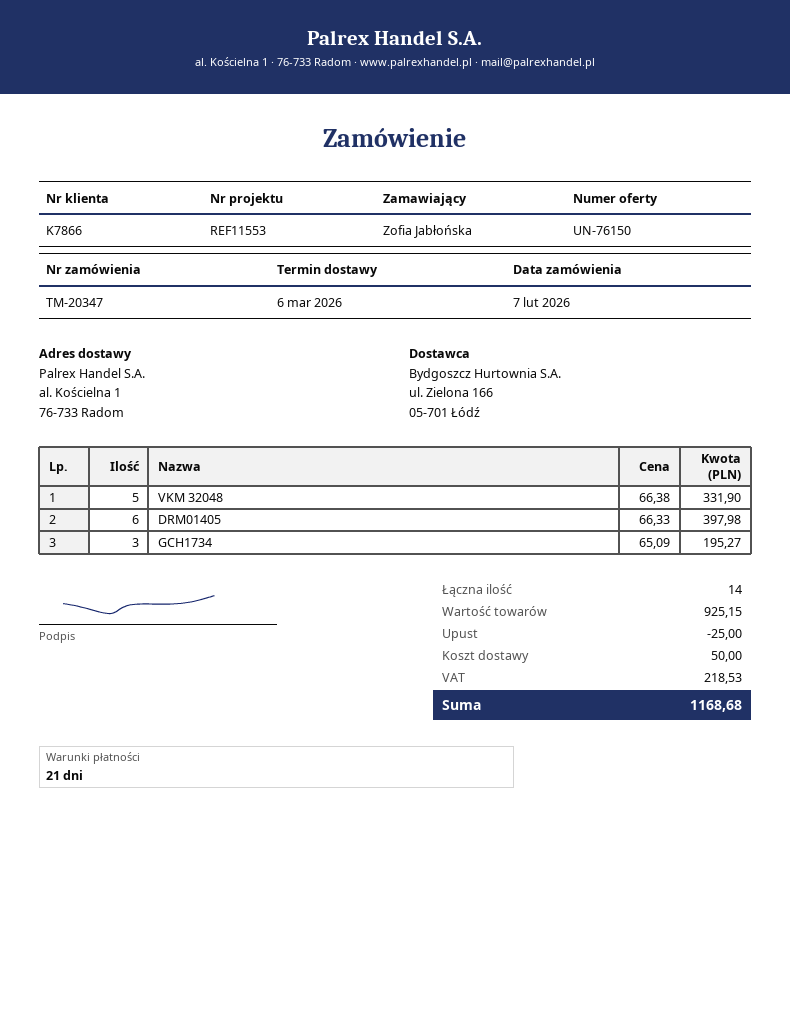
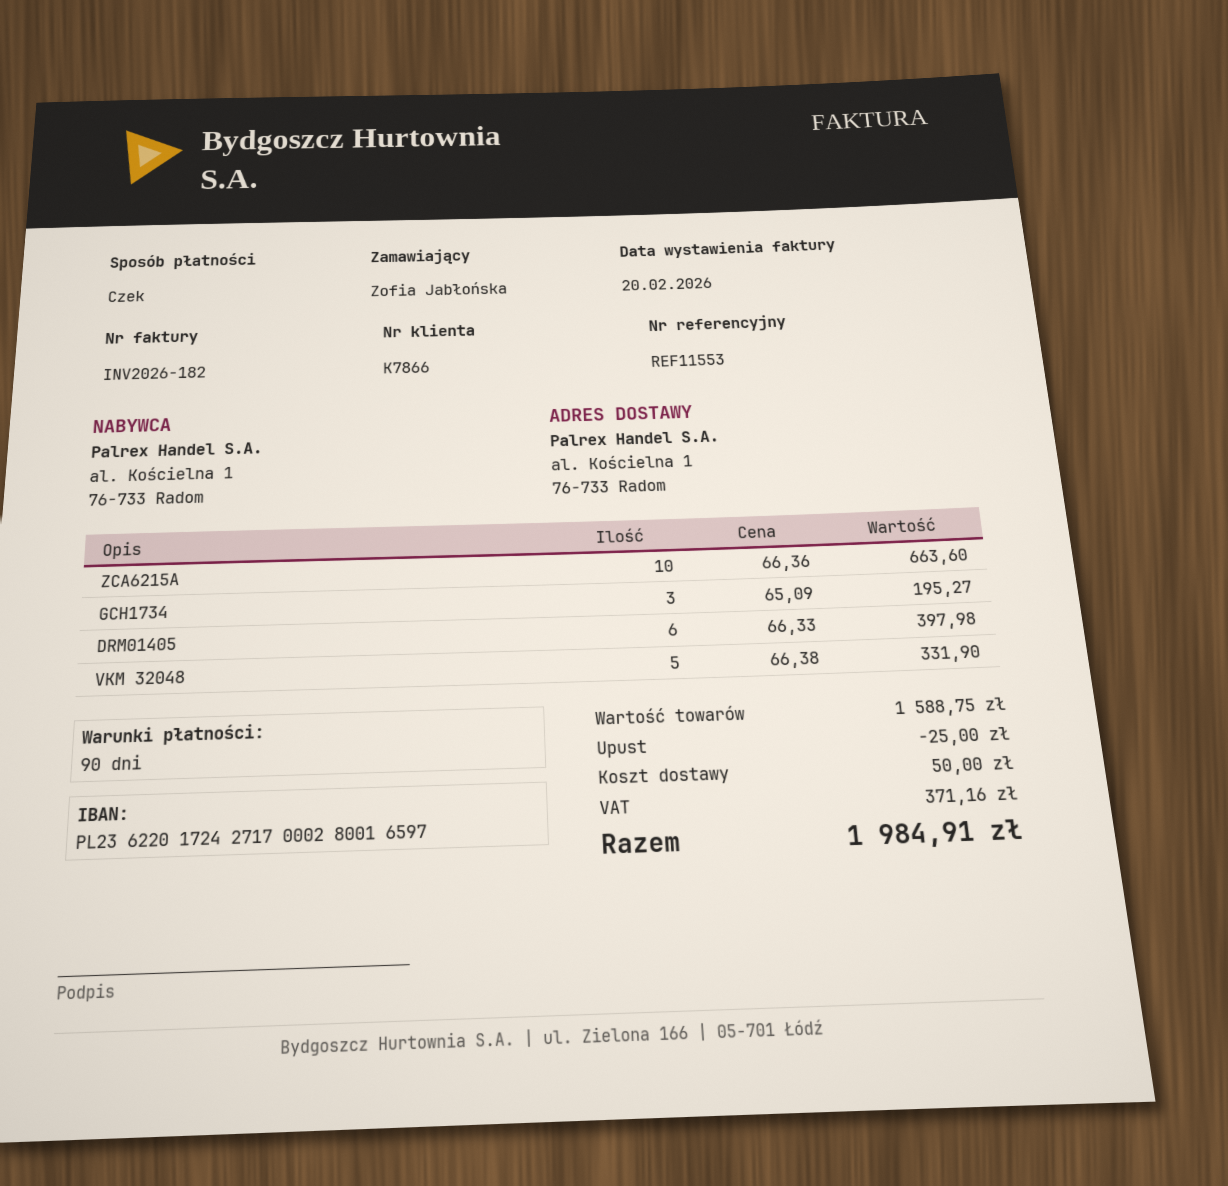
payment terms: 21 days -> 90 days
ZCA6215A: none -> 10 x 66.36 = 663.60
subtotal: 925.15 -> 1588.75
tax: 218.53 -> 371.16
total: 1168.68 -> 1984.91

